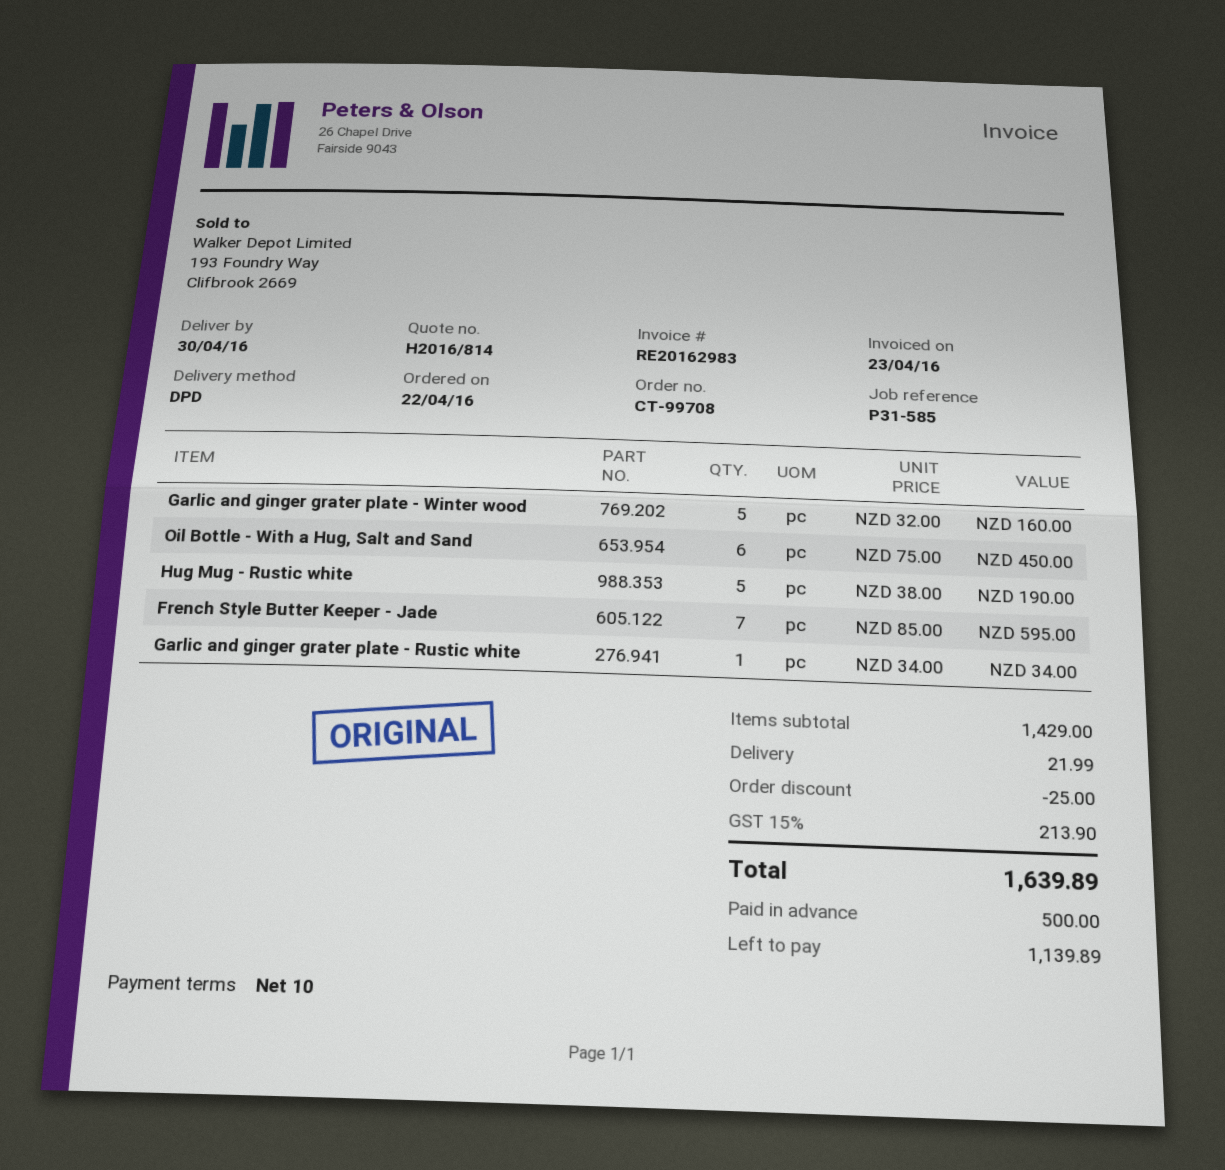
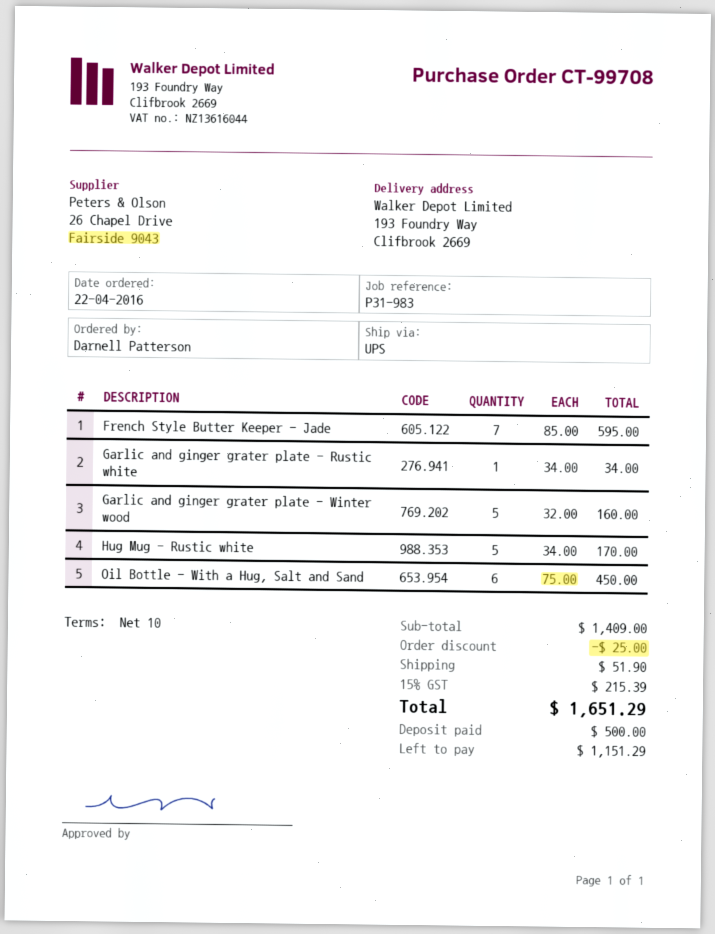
reference: P31-585 -> P31-983
shipping method: DPD -> UPS
Hug Mug - Rustic white: 5 x 38.00 = 190.00 -> 5 x 34.00 = 170.00
subtotal: 1429.00 -> 1409.00
shipping: 21.99 -> 51.90
tax: 15% = 213.90 -> 15% = 215.39
total: 1639.89 -> 1651.29
balance: 1139.89 -> 1151.29

